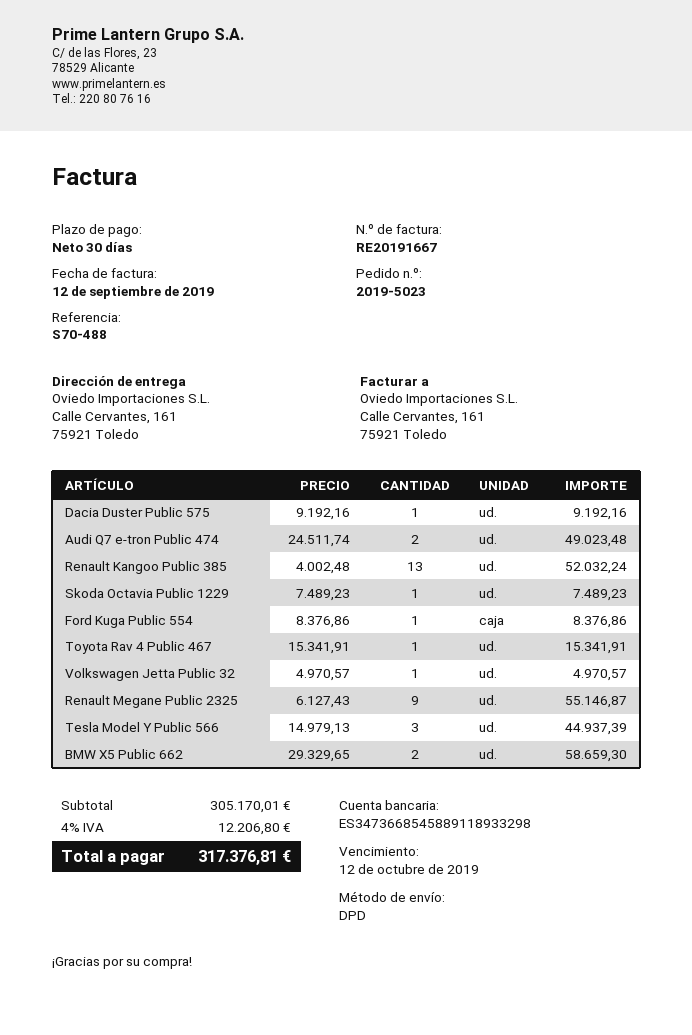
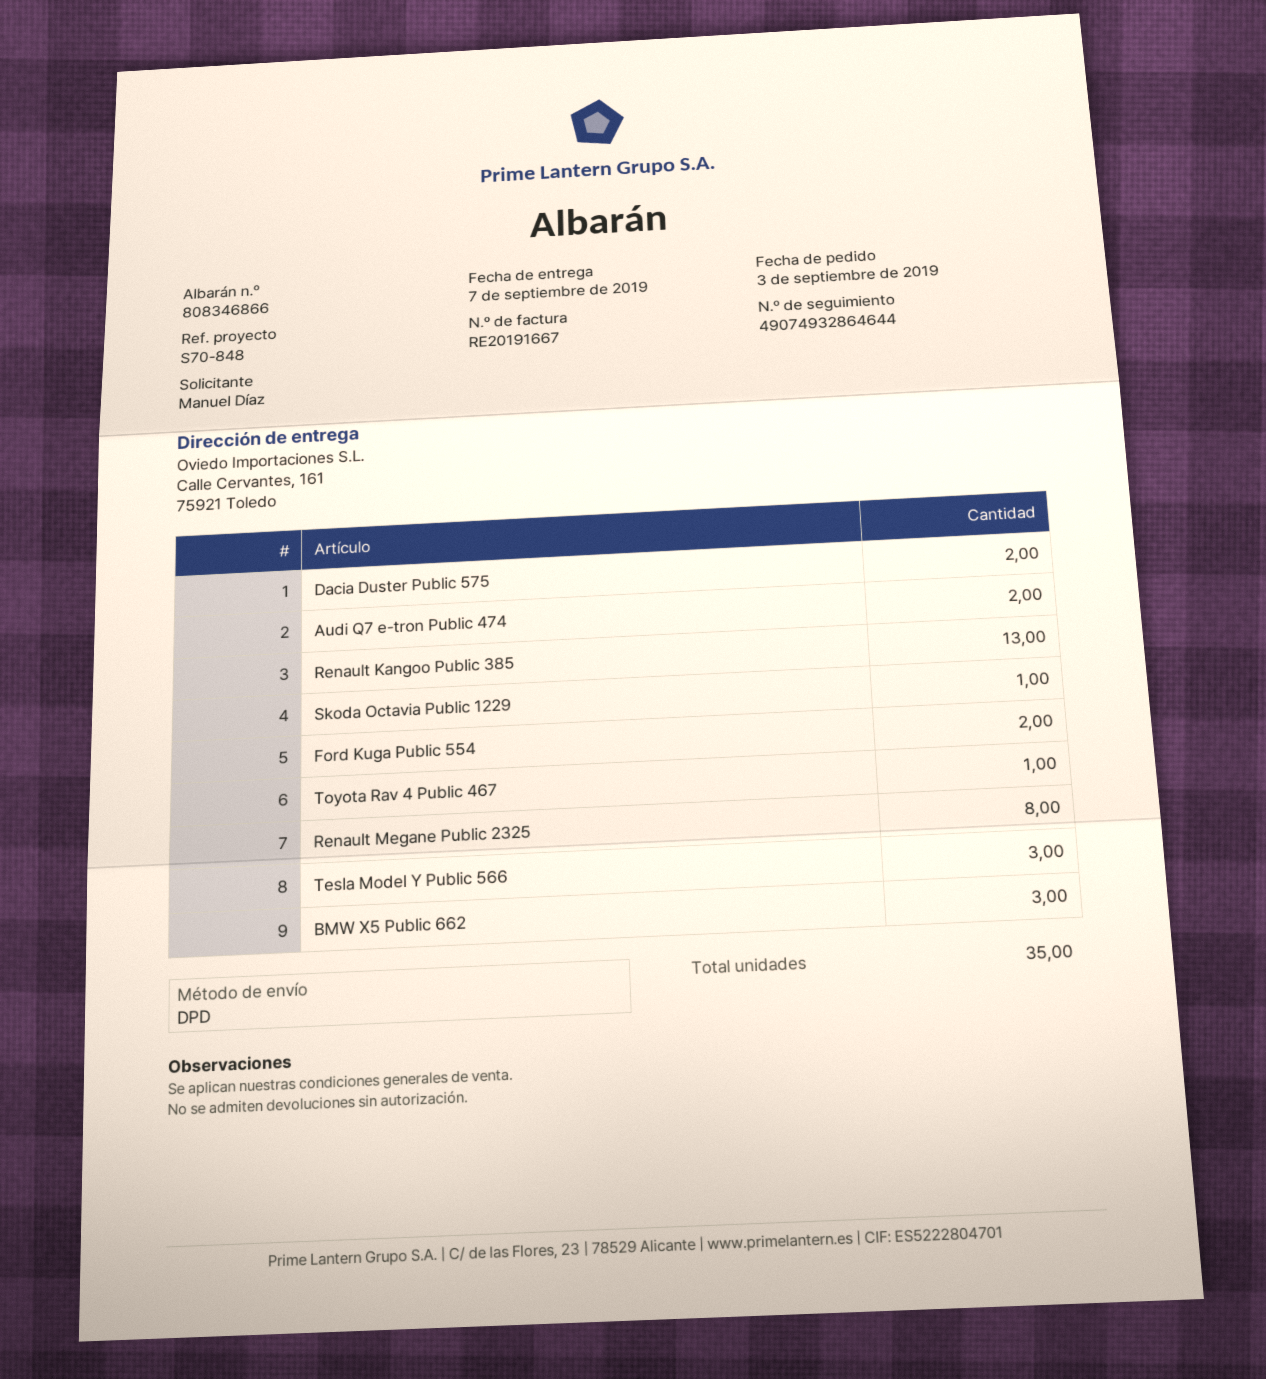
reference: S70-488 -> S70-848
Dacia Duster Public 575: 1 -> 2
Ford Kuga Public 554: 1 -> 2
Volkswagen Jetta Public 32: 1 -> none
Renault Megane Public 2325: 9 -> 8
BMW X5 Public 662: 2 -> 3

